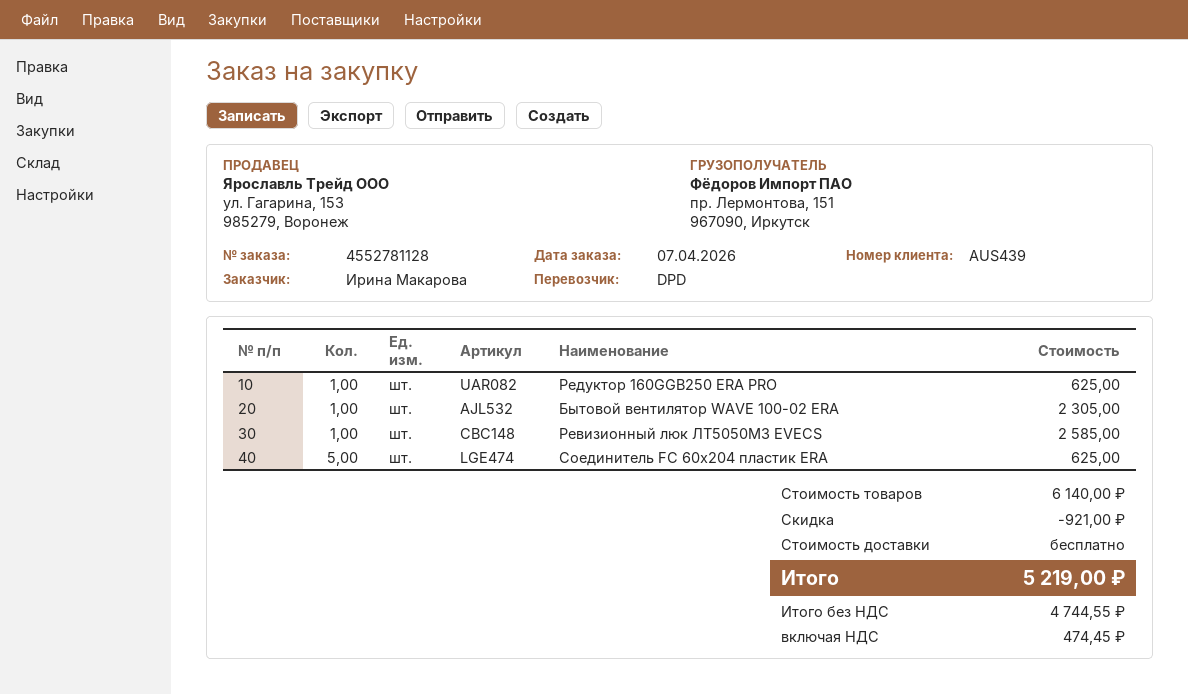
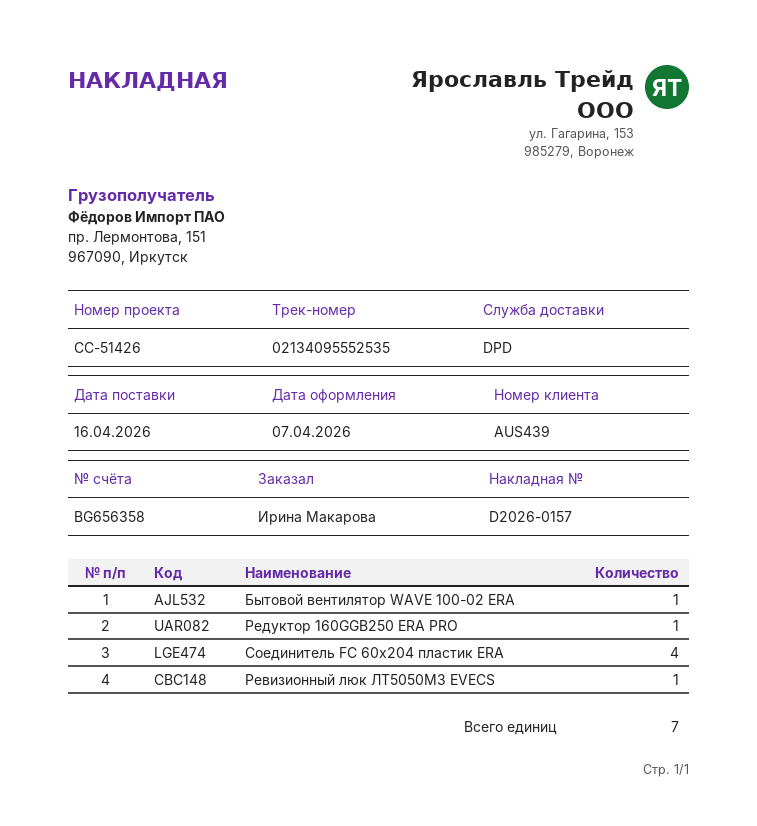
Соединитель FC 60х204 пластик ERA: 5 -> 4

